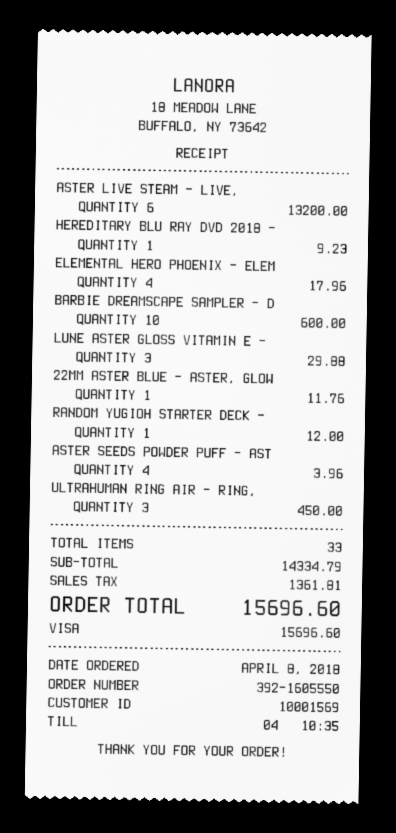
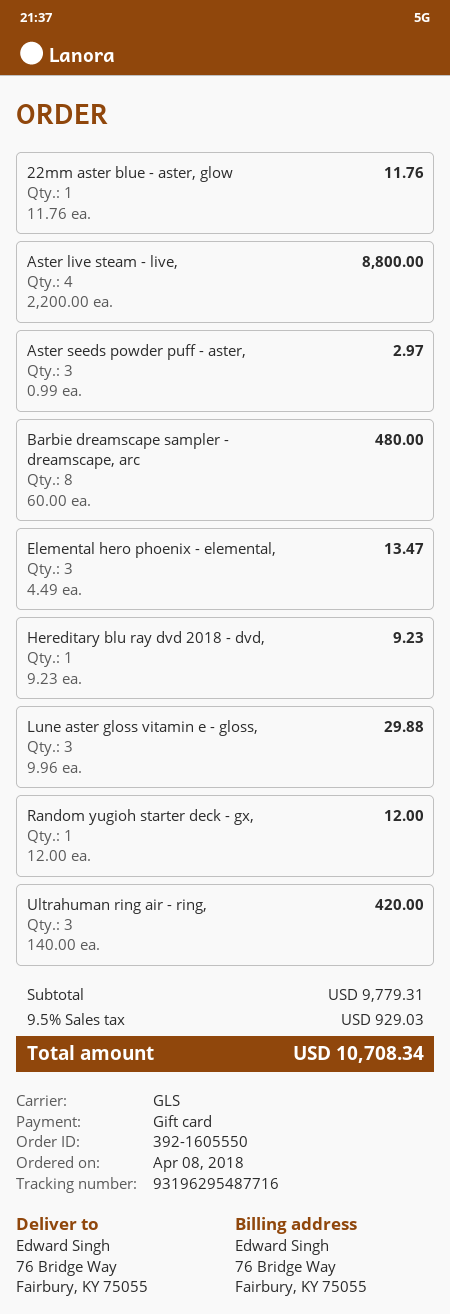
payment method: Visa -> gift card
ASTER LIVE STEAM - LIVE,: 6 for 13200.00 -> 4 for 8800.00
ELEMENTAL HERO PHOENIX - ELEM: 4 for 17.96 -> 3 for 13.47
BARBIE DREAMSCAPE SAMPLER - D: 10 for 600.00 -> 8 for 480.00
ASTER SEEDS POWDER PUFF - AST: 4 for 3.96 -> 3 for 2.97
ULTRAHUMAN RING AIR - RING,: 3 for 450.00 -> 3 for 420.00
subtotal: 14334.79 -> 9779.31
tax: 1361.81 -> 929.03
total: 15696.60 -> 10708.34

